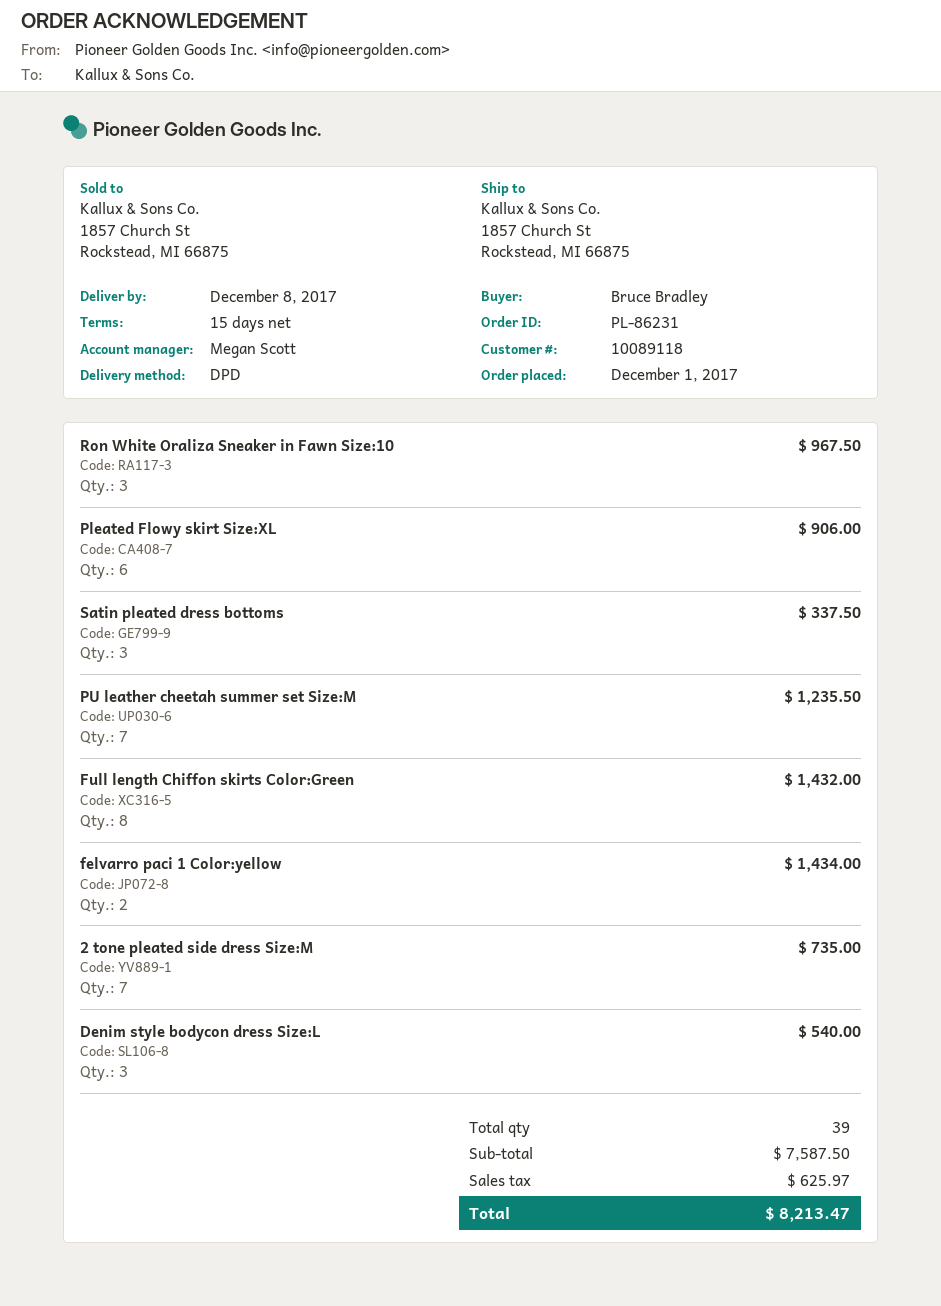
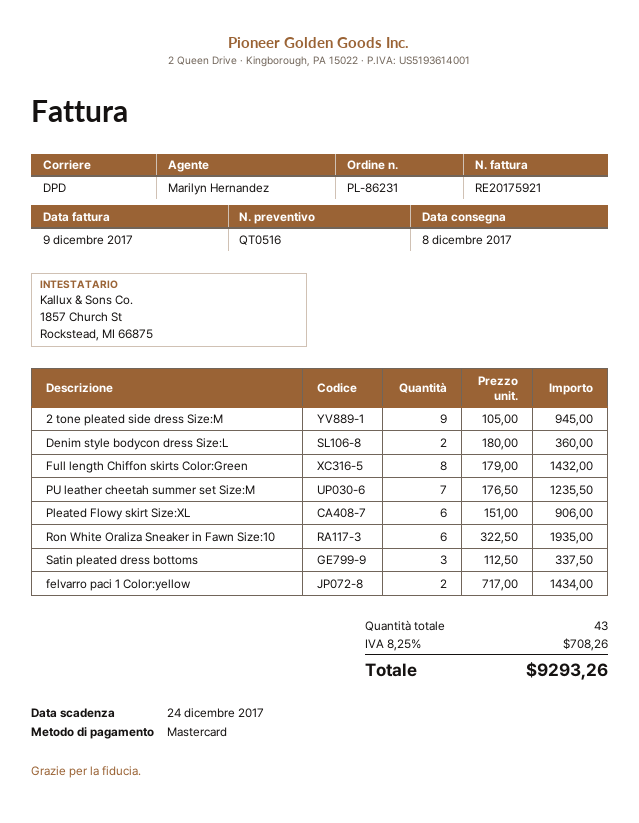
sales rep: Megan Scott -> Marilyn Hernandez
Ron White Oraliza Sneaker in Fawn Size:10: 3 for 967.50 -> 6 for 1935.00
2 tone pleated side dress Size:M: 7 for 735.00 -> 9 for 945.00
Denim style bodycon dress Size:L: 3 for 540.00 -> 2 for 360.00
total quantity: 39 -> 43
tax: 625.97 -> 708.26
total: 8213.47 -> 9293.26

